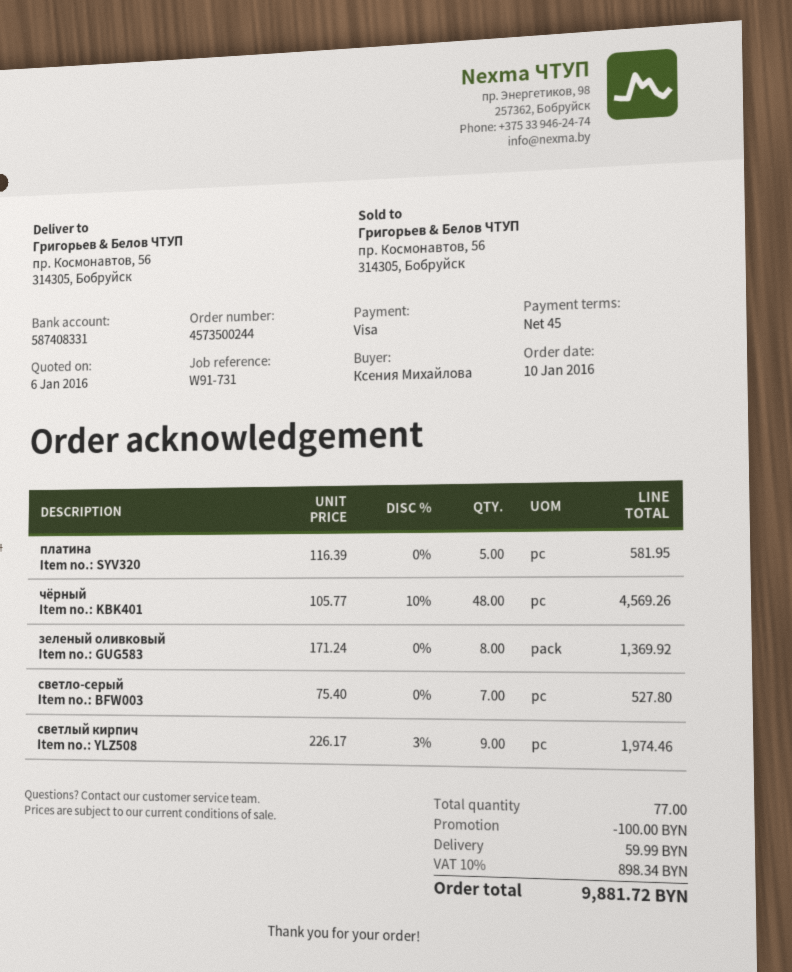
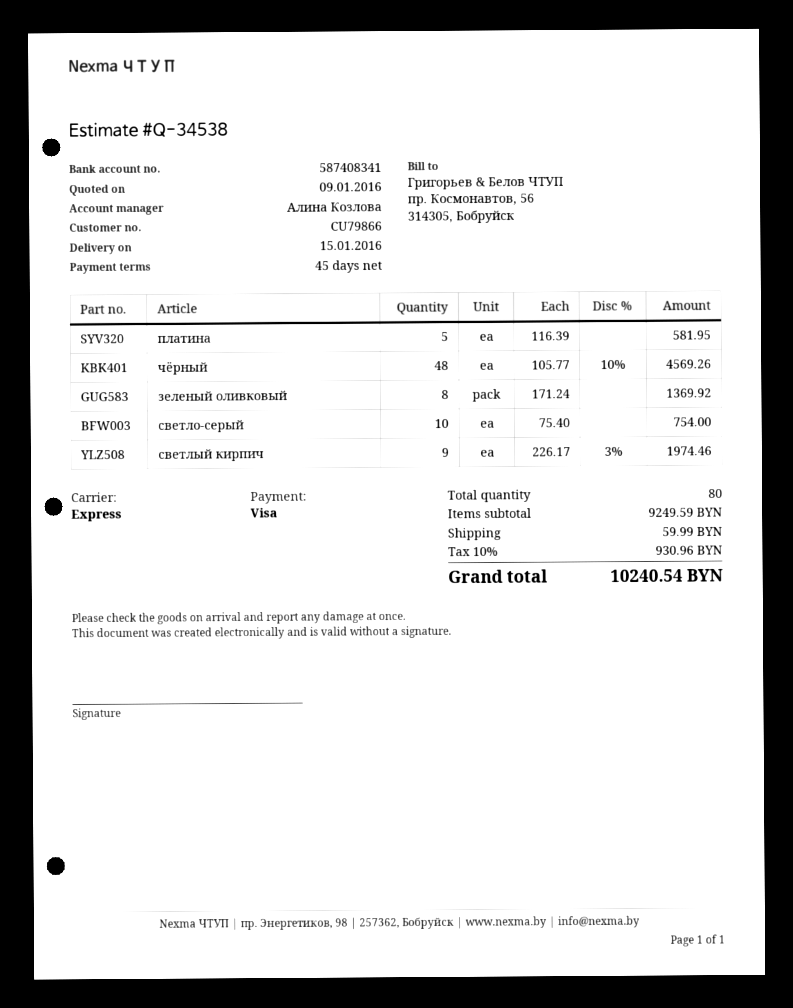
quote date: 2016-01-06 -> 2016-01-09
bank account: 587408331 -> 587408341
светло-серый: 7 x 75.40 = 527.80 -> 10 x 75.40 = 754.00
total quantity: 77 -> 80
discount: 100.00 -> none
tax: 10% = 898.34 -> 10% = 930.96
total: 9881.72 -> 10240.54

